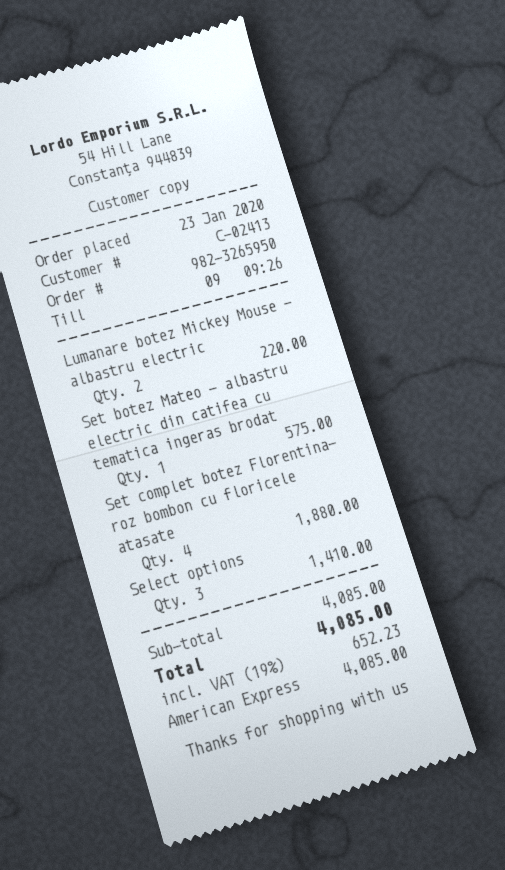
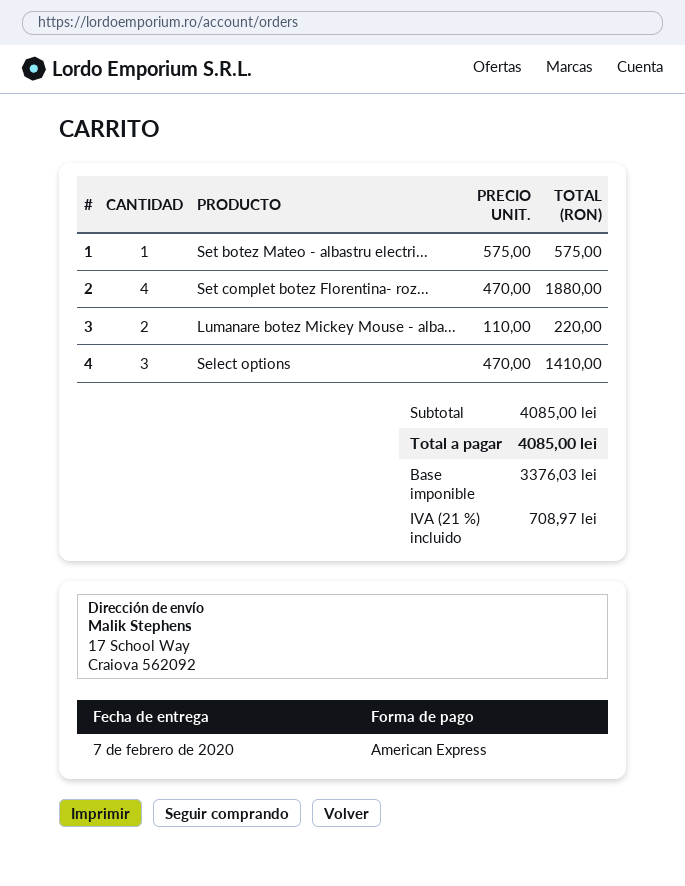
tax: 19% = 652.23 -> 21% = 708.97

